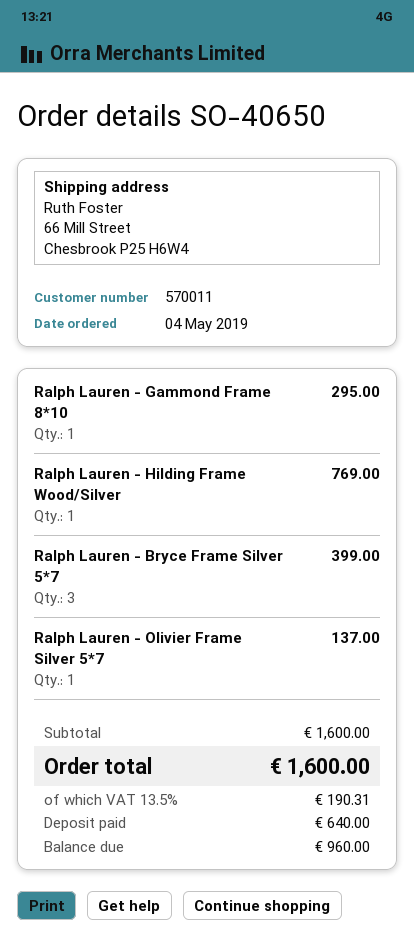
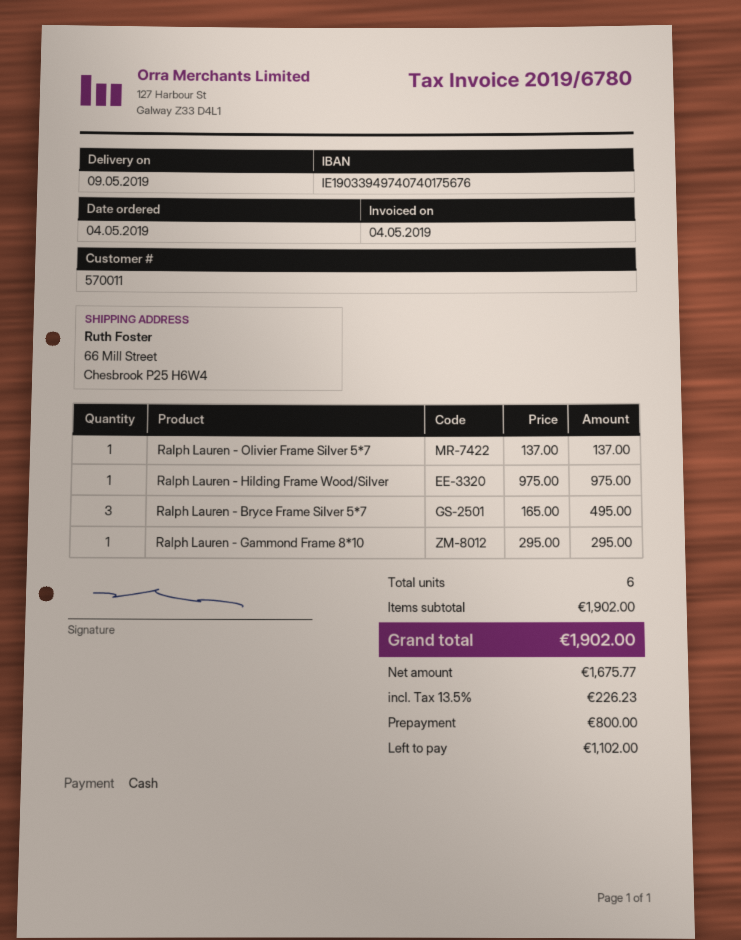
Ralph Lauren - Hilding Frame Wood/Silver: 1 for 769.00 -> 1 for 975.00
Ralph Lauren - Bryce Frame Silver 5*7: 3 for 399.00 -> 3 for 495.00
subtotal: 1600.00 -> 1902.00
tax: 13.5% = 190.31 -> 13.5% = 226.23
total: 1600.00 -> 1902.00
deposit: 640.00 -> 800.00
balance: 960.00 -> 1102.00

